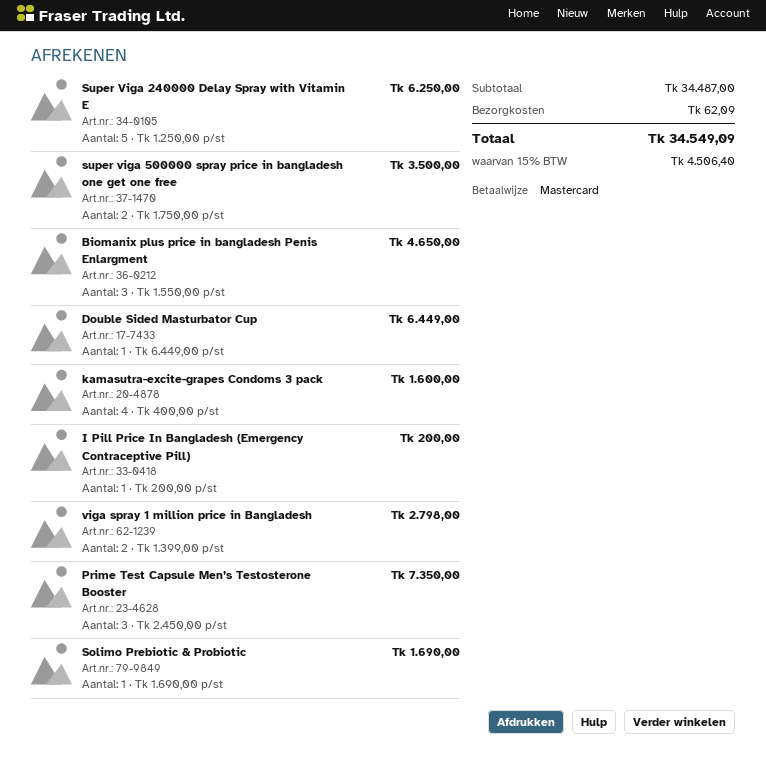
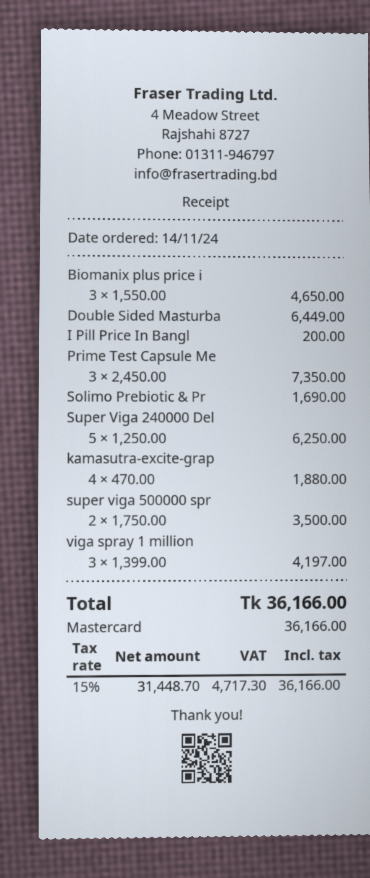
kamasutra-excite-grapes Condoms 3 pack: 4 x 400.00 = 1600.00 -> 4 x 470.00 = 1880.00
viga spray 1 million price in Bangladesh: 2 x 1399.00 = 2798.00 -> 3 x 1399.00 = 4197.00
shipping: 62.09 -> none
tax: 15% = 4506.40 -> 15% = 4717.30
total: 34549.09 -> 36166.00

